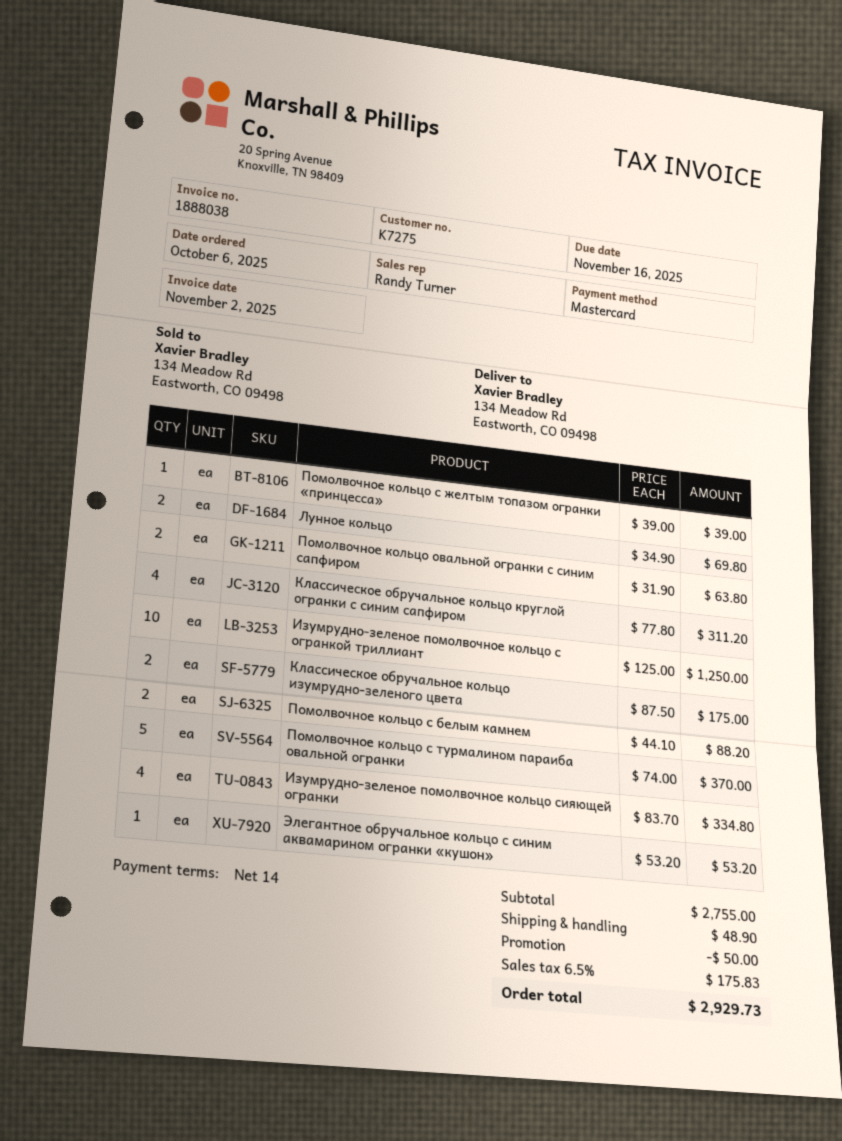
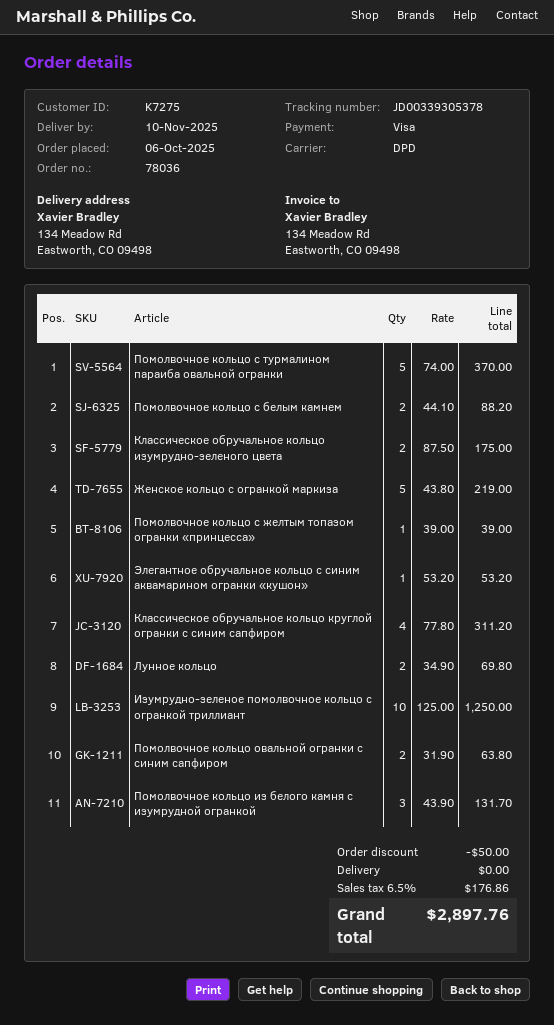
payment method: Mastercard -> Visa
Изумрудно-зеленое помолвочное кольцо сияющей огранки: 4 x 83.70 = 334.80 -> none
Женское кольцо с огранкой маркиза: none -> 5 x 43.80 = 219.00
Помолвочное кольцо из белого камня с изумрудной огранкой: none -> 3 x 43.90 = 131.70
shipping: 48.90 -> 0.00
tax: 6.5% = 175.83 -> 6.5% = 176.86
total: 2929.73 -> 2897.76

